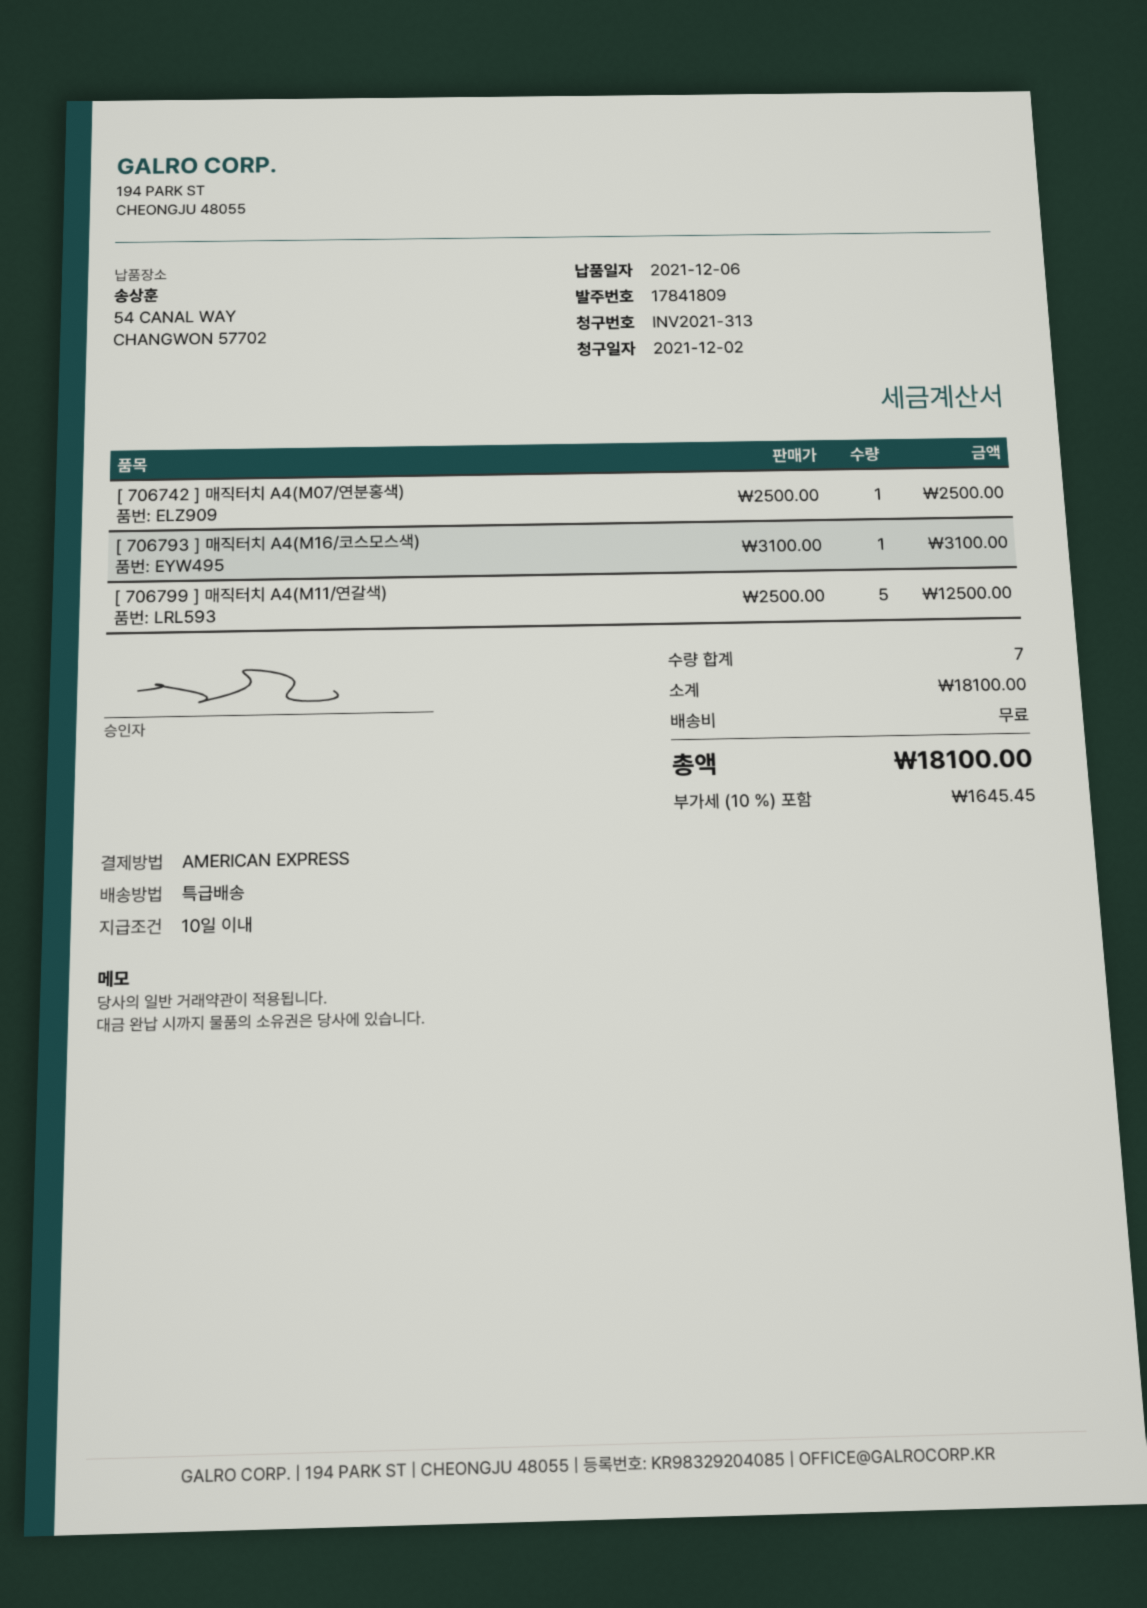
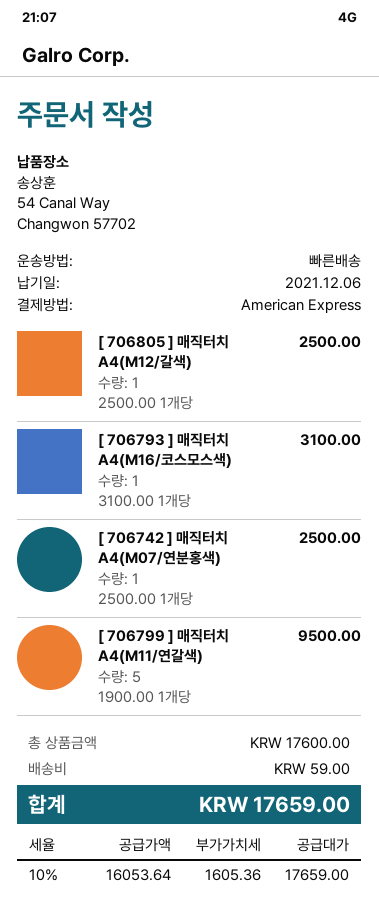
[ 706799 ] 매직터치 A4(M11/연갈색): 5 x 2500.00 = 12500.00 -> 5 x 1900.00 = 9500.00
[ 706805 ] 매직터치 A4(M12/갈색): none -> 1 x 2500.00 = 2500.00
subtotal: 18100.00 -> 17600.00
shipping: 0.00 -> 59.00
tax: 10% = 1645.45 -> 10% = 1605.36
total: 18100.00 -> 17659.00

